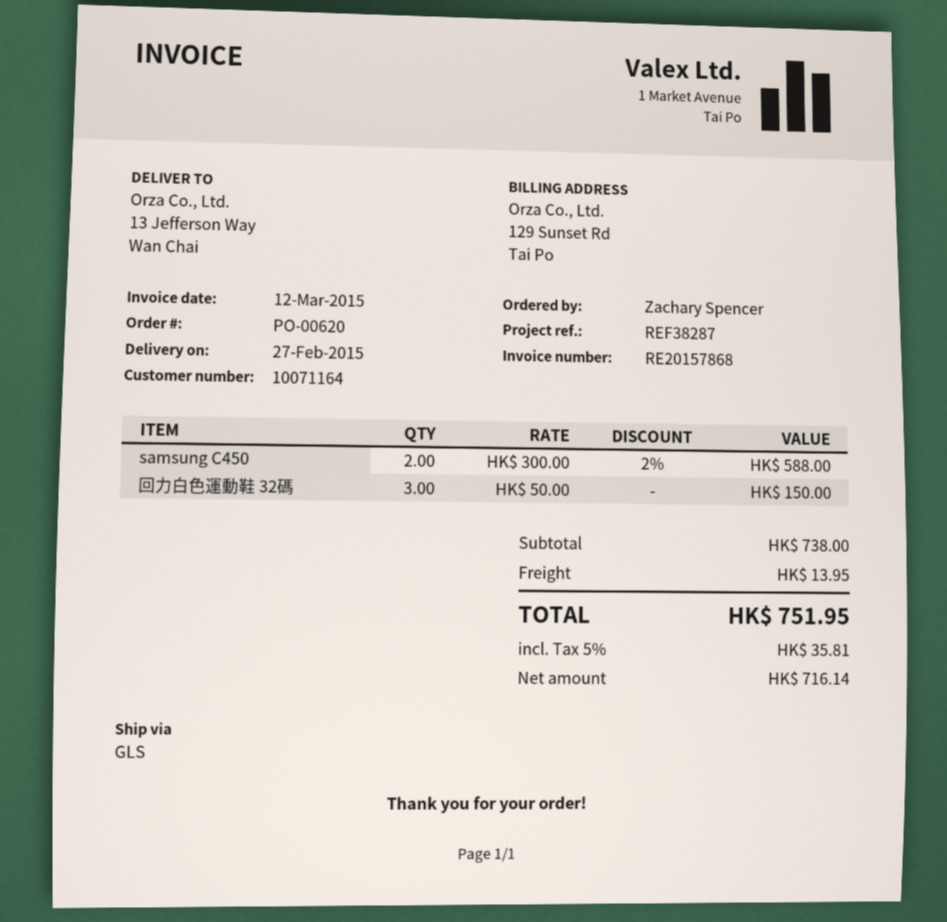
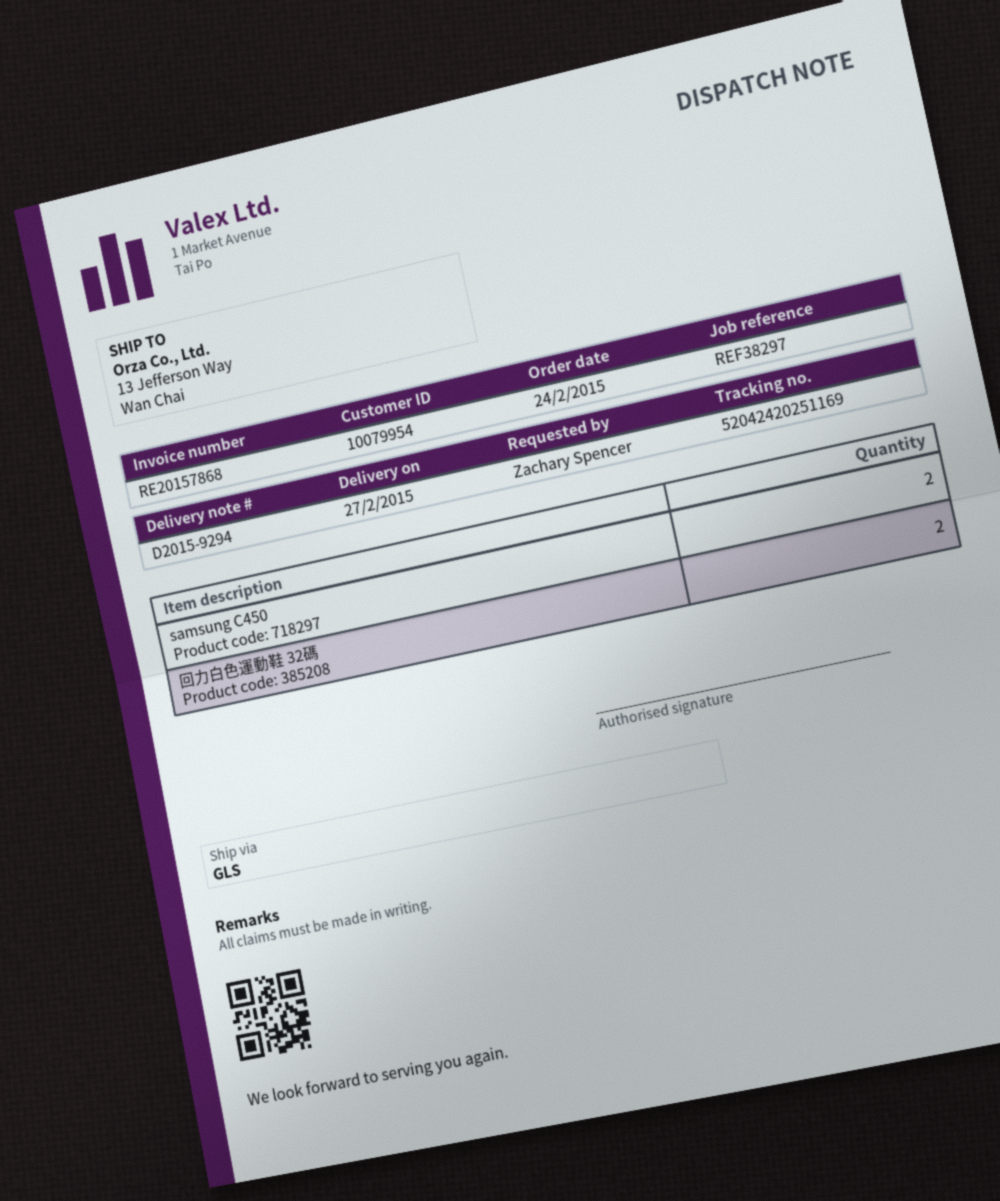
customer number: 10071164 -> 10079954
reference: REF38287 -> REF38297
回力白色運動鞋 32碼: 3 -> 2

